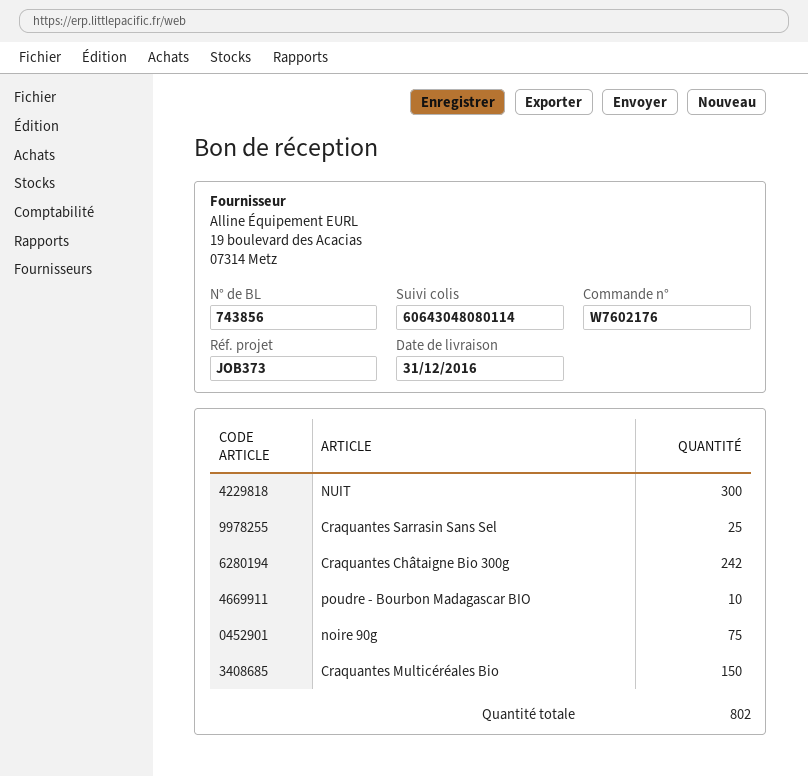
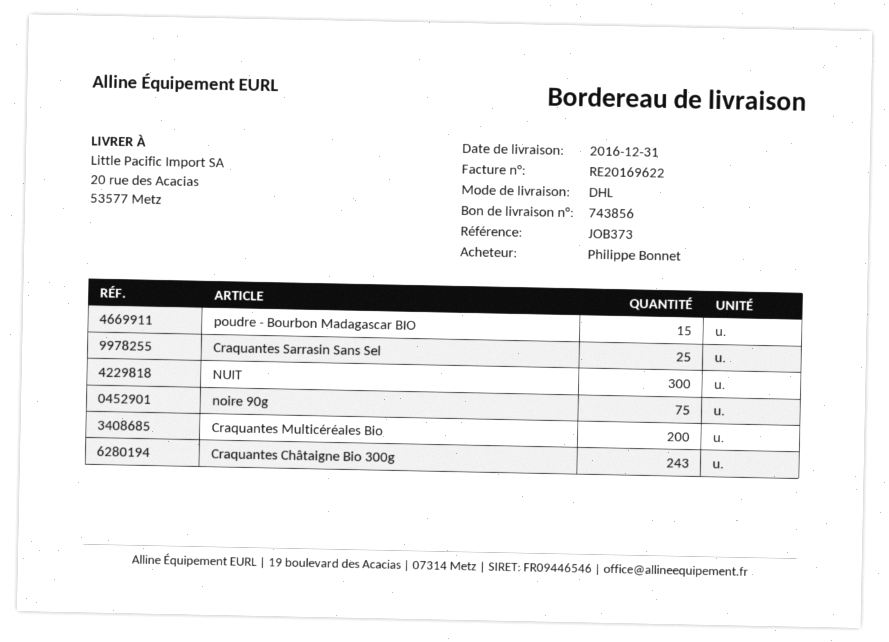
Craquantes Châtaigne Bio 300g: 242 -> 243
poudre - Bourbon Madagascar BIO: 10 -> 15
Craquantes Multicéréales Bio: 150 -> 200

